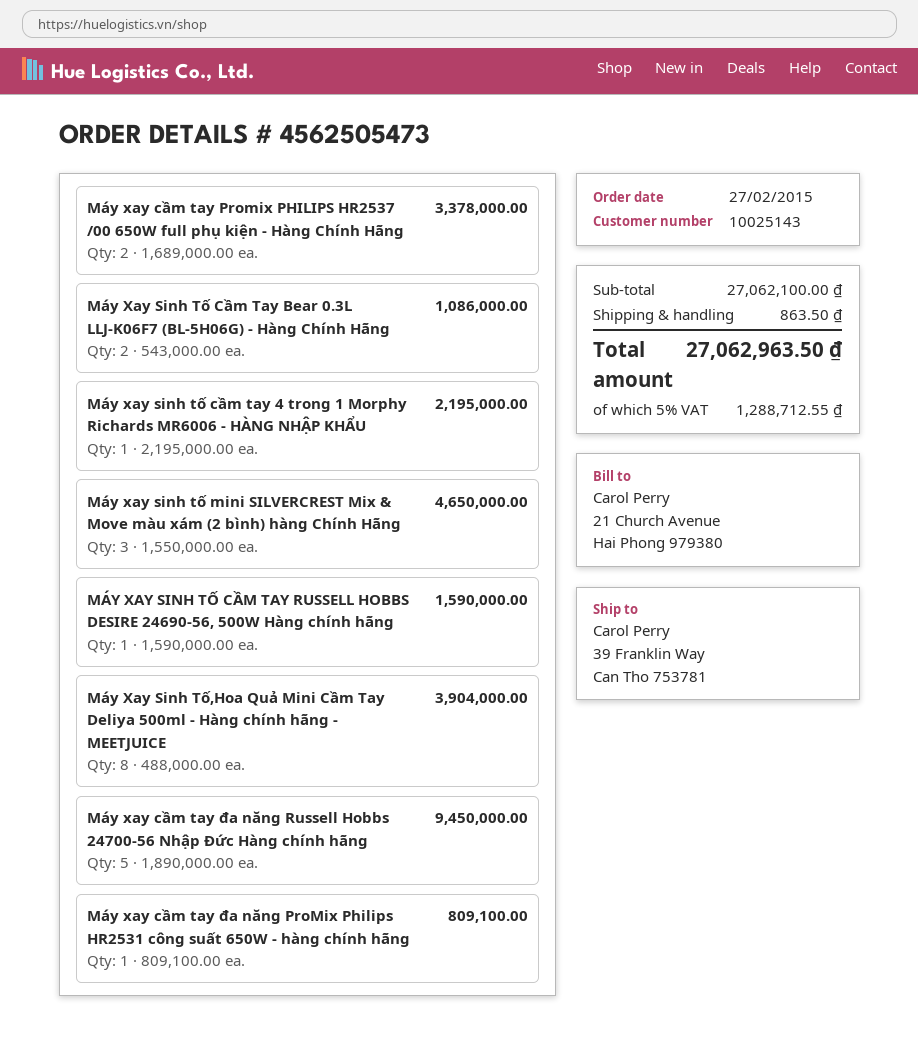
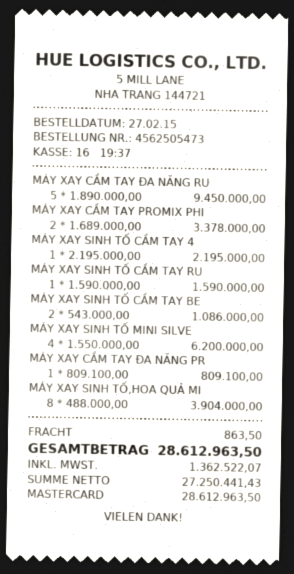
Máy xay sinh tố mini SILVERCREST Mix & Move màu xám (2 bình) hàng Chính Hãng: 3 x 1550000.00 = 4650000.00 -> 4 x 1550000.00 = 6200000.00
tax: 1288712.55 -> 1362522.07
total: 27062963.50 -> 28612963.50

